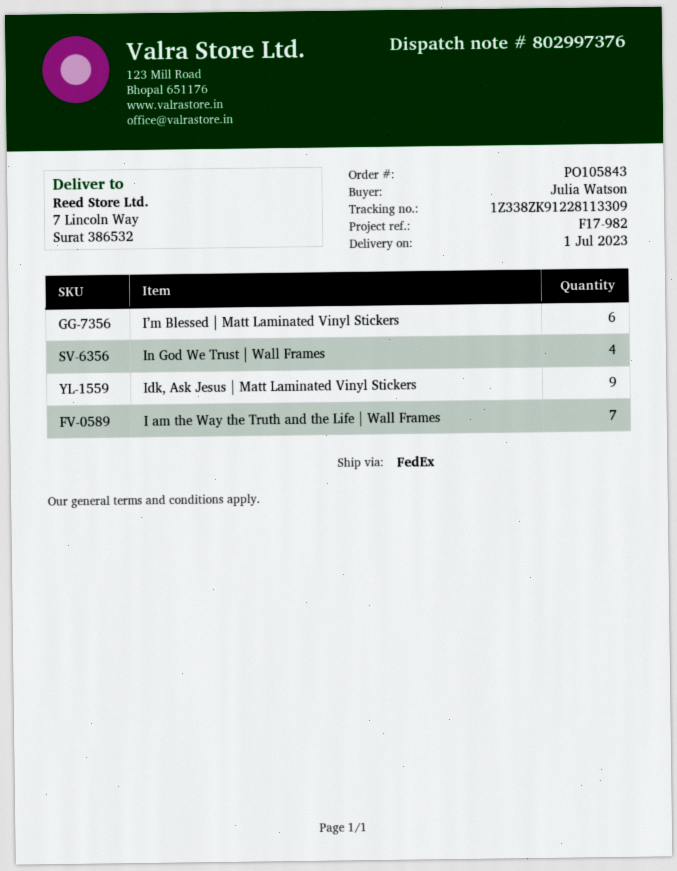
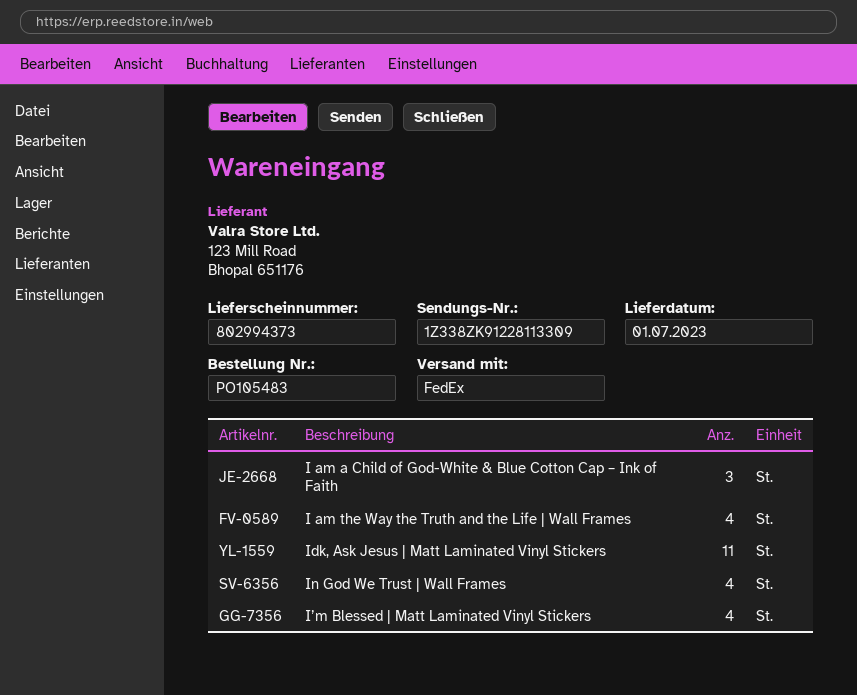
order number: PO105843 -> PO105483
delivery note number: 802997376 -> 802994373
I’m Blessed | Matt Laminated Vinyl Stickers: 6 -> 4
Idk, Ask Jesus | Matt Laminated Vinyl Stickers: 9 -> 11
I am the Way the Truth and the Life | Wall Frames: 7 -> 4
I am a Child of God-White & Blue Cotton Cap – Ink of Faith: none -> 3

